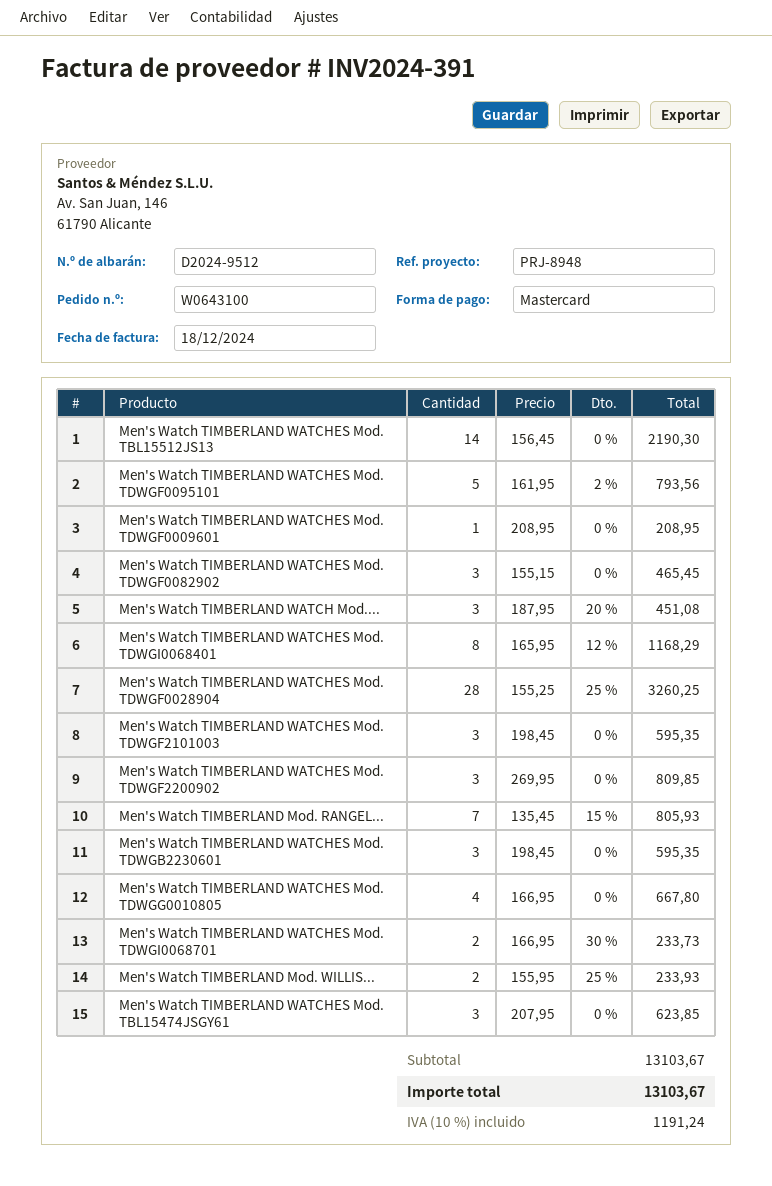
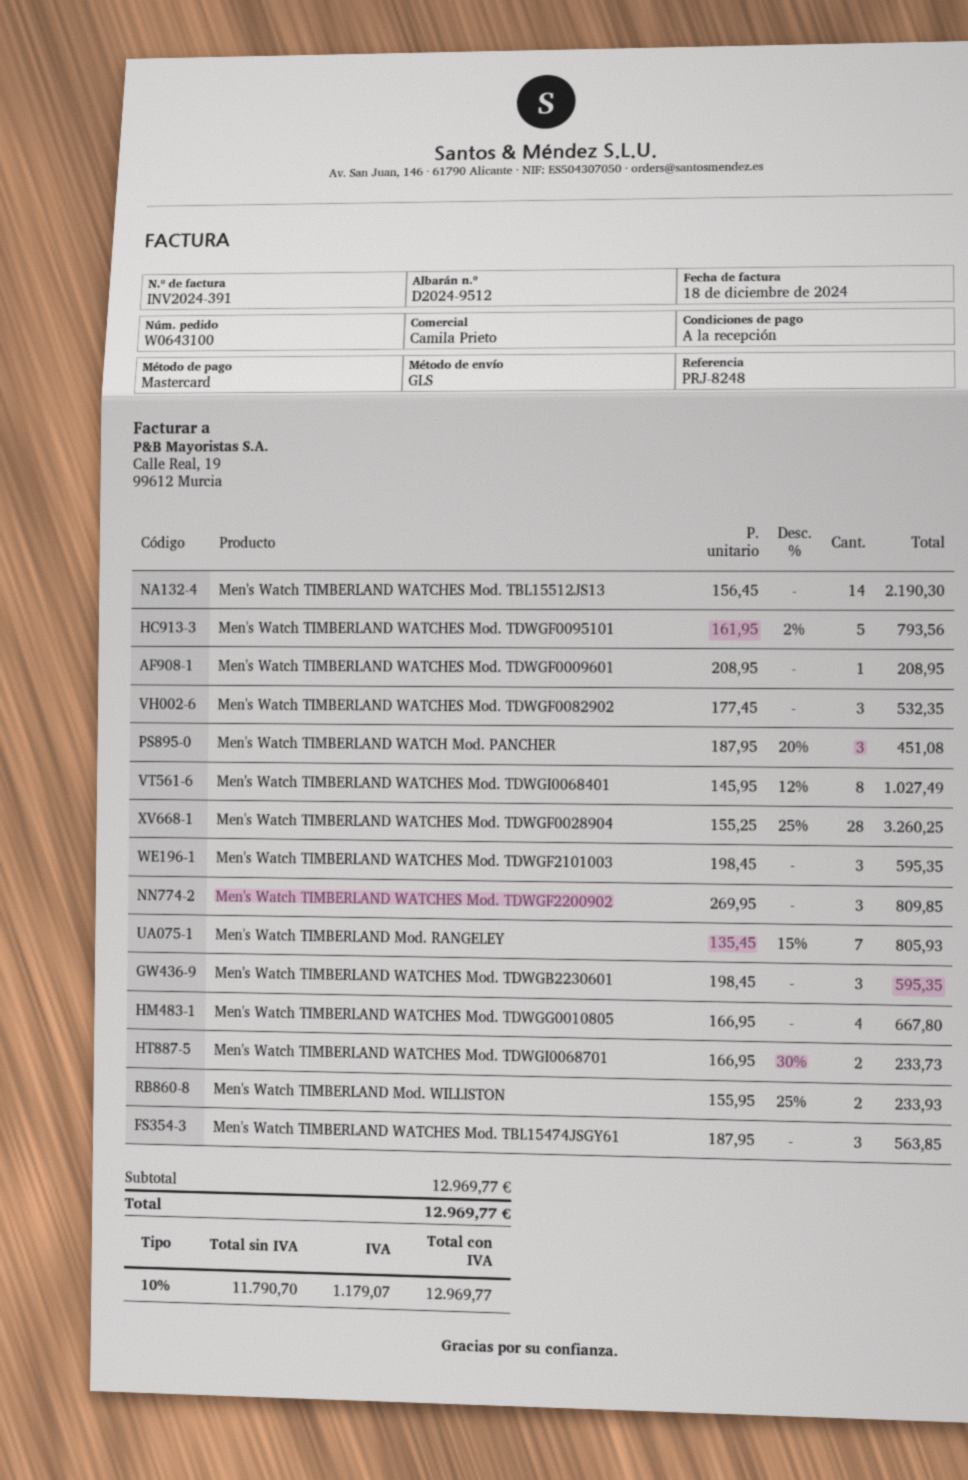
reference: PRJ-8948 -> PRJ-8248
Men's Watch TIMBERLAND WATCHES Mod. TDWGF0082902: 3 x 155.15 = 465.45 -> 3 x 177.45 = 532.35
Men's Watch TIMBERLAND WATCHES Mod. TDWGI0068401: 8 x 165.95 - 12% = 1168.29 -> 8 x 145.95 - 12% = 1027.49
Men's Watch TIMBERLAND WATCHES Mod. TBL15474JSGY61: 3 x 207.95 = 623.85 -> 3 x 187.95 = 563.85
subtotal: 13103.67 -> 12969.77
tax: 10% = 1191.24 -> 10% = 1179.07
total: 13103.67 -> 12969.77

